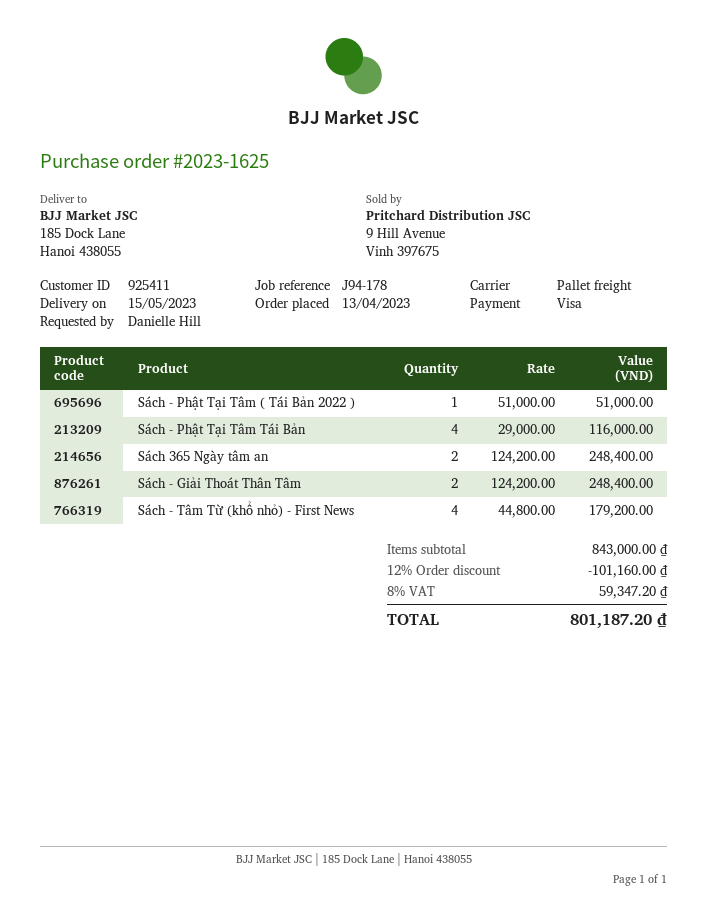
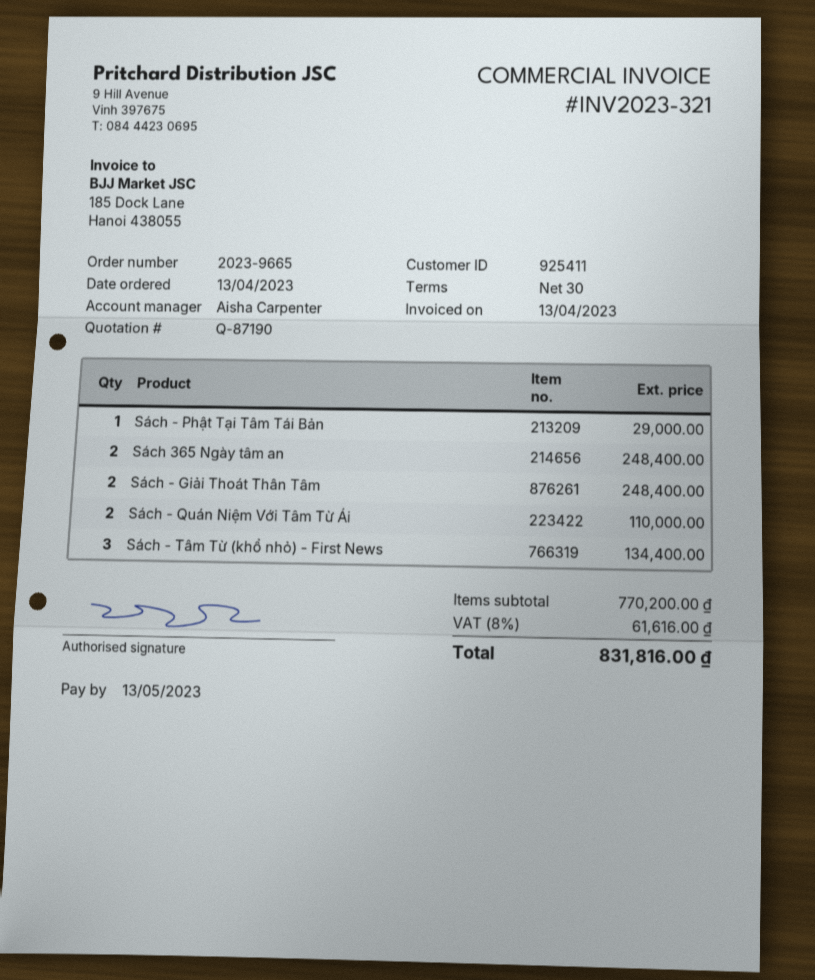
order number: 2023-1625 -> 2023-9665
Sách - Phật Tại Tâm ( Tái Bản 2022 ): 1 for 51000.00 -> none
Sách - Phật Tại Tâm Tái Bản: 4 for 116000.00 -> 1 for 29000.00
Sách - Tâm Từ (khổ nhỏ) - First News: 4 for 179200.00 -> 3 for 134400.00
Sách - Quán Niệm Với Tâm Từ Ái: none -> 2 for 110000.00
subtotal: 843000.00 -> 770200.00
discount: 12% = 101160.00 -> none
tax: 8% = 59347.20 -> 8% = 61616.00
total: 801187.20 -> 831816.00

